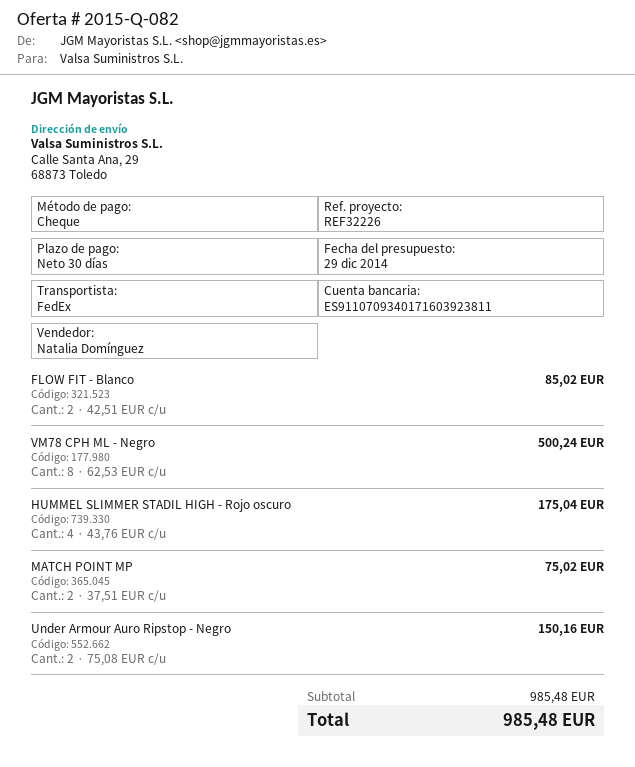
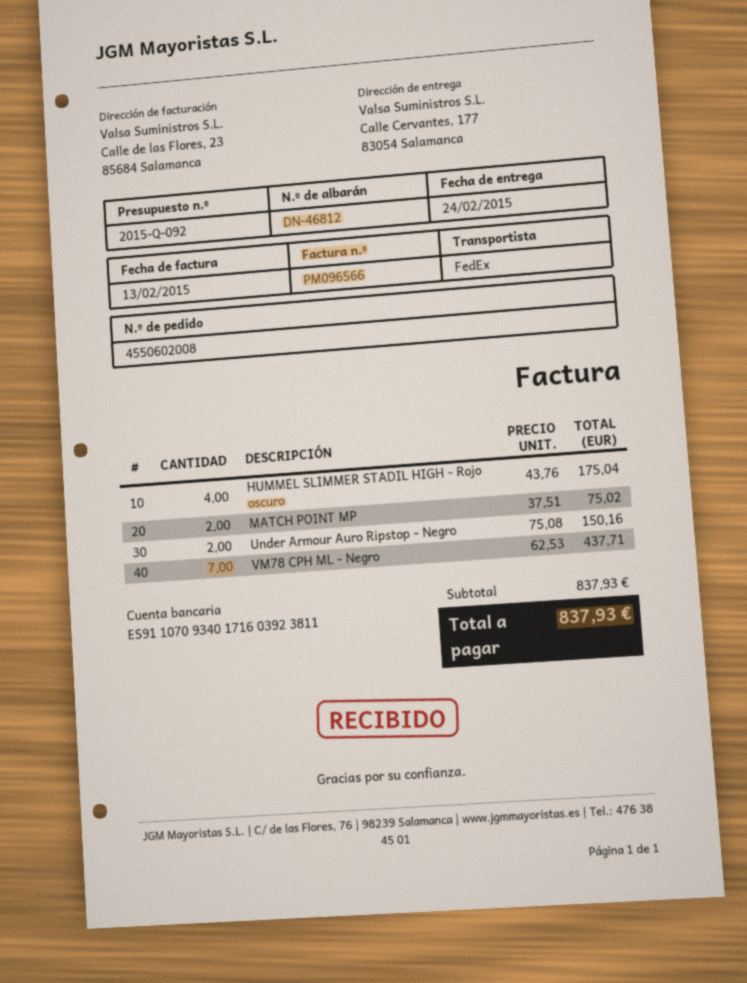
quote number: 2015-Q-082 -> 2015-Q-092
ship to: Calle Santa Ana, 29, 68873 Toledo -> Calle Cervantes, 177, 83054 Salamanca
FLOW FIT - Blanco: 2 x 42.51 = 85.02 -> none
VM78 CPH ML - Negro: 8 x 62.53 = 500.24 -> 7 x 62.53 = 437.71
subtotal: 985.48 -> 837.93
total: 985.48 -> 837.93

